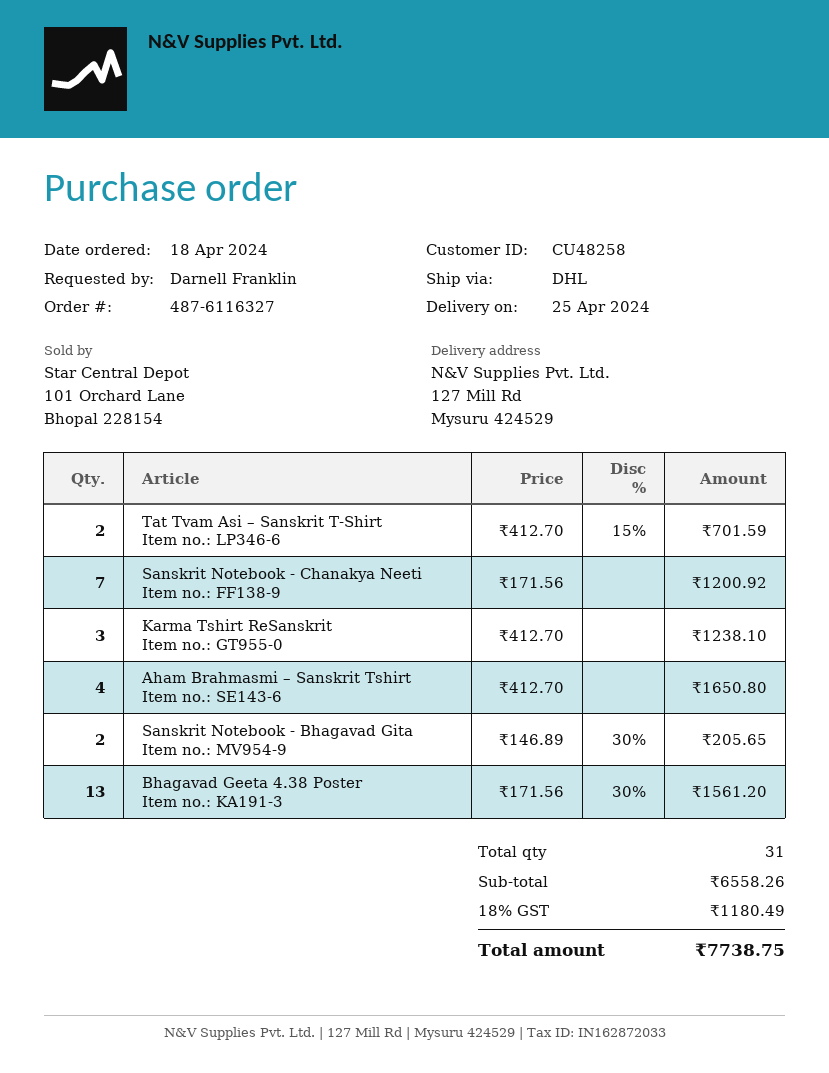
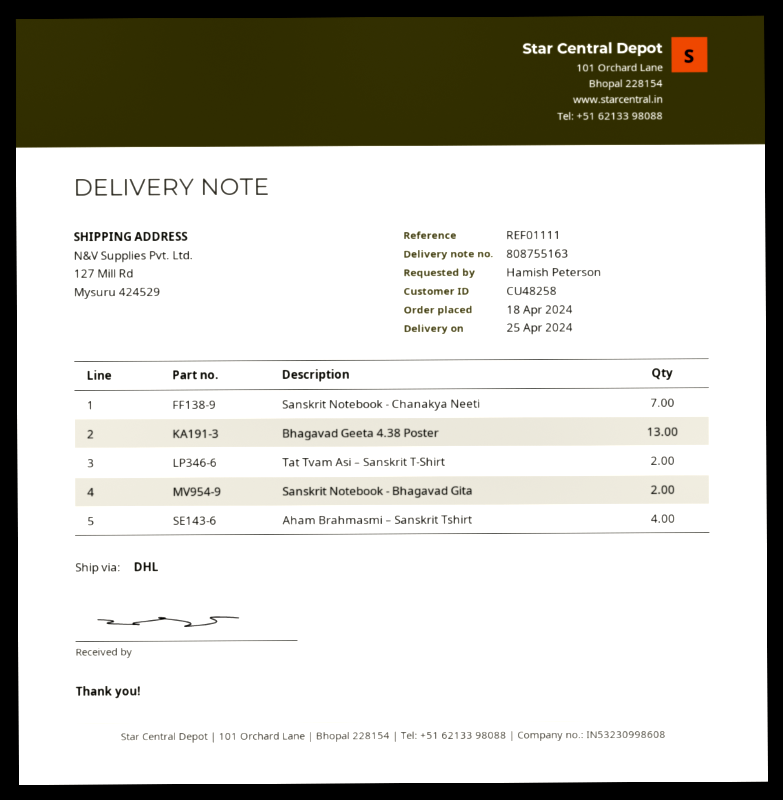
ordered by: Darnell Franklin -> Hamish Peterson
Karma Tshirt ReSanskrit: 3 -> none

